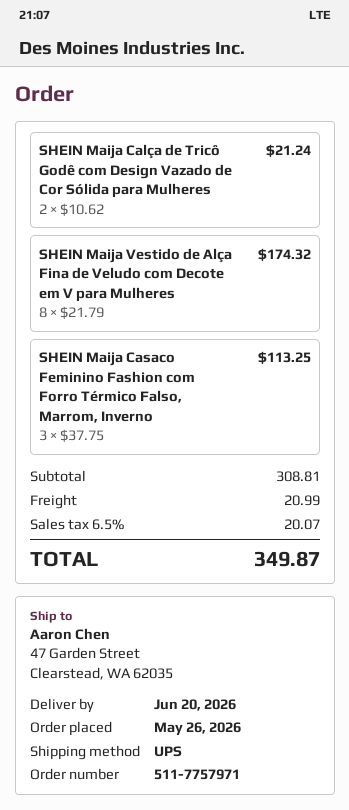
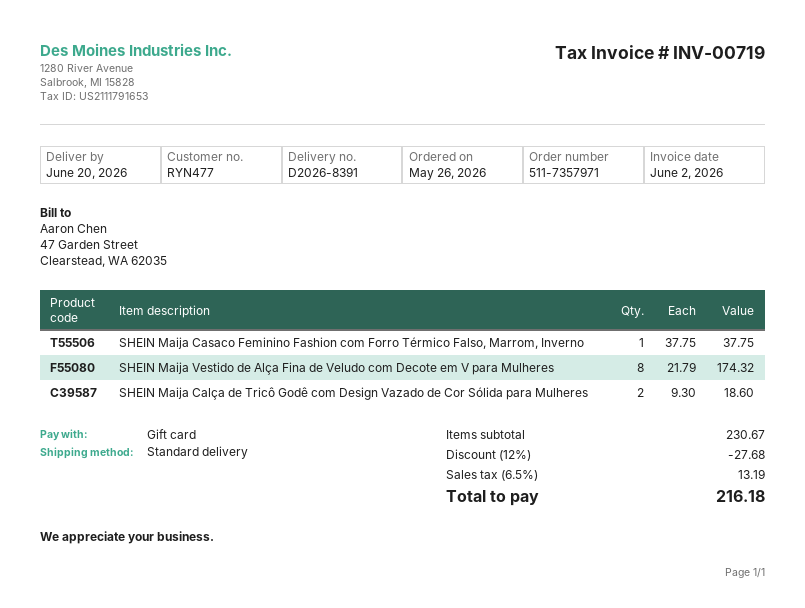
order number: 511-7757971 -> 511-7357971
shipping method: UPS -> standard
SHEIN Maija Calça de Tricô Godê com Design Vazado de Cor Sólida para Mulheres: 2 x 10.62 = 21.24 -> 2 x 9.30 = 18.60
SHEIN Maija Casaco Feminino Fashion com Forro Térmico Falso, Marrom, Inverno: 3 x 37.75 = 113.25 -> 1 x 37.75 = 37.75
subtotal: 308.81 -> 230.67
discount: none -> 12% = 27.68
shipping: 20.99 -> none
tax: 6.5% = 20.07 -> 6.5% = 13.19
total: 349.87 -> 216.18

